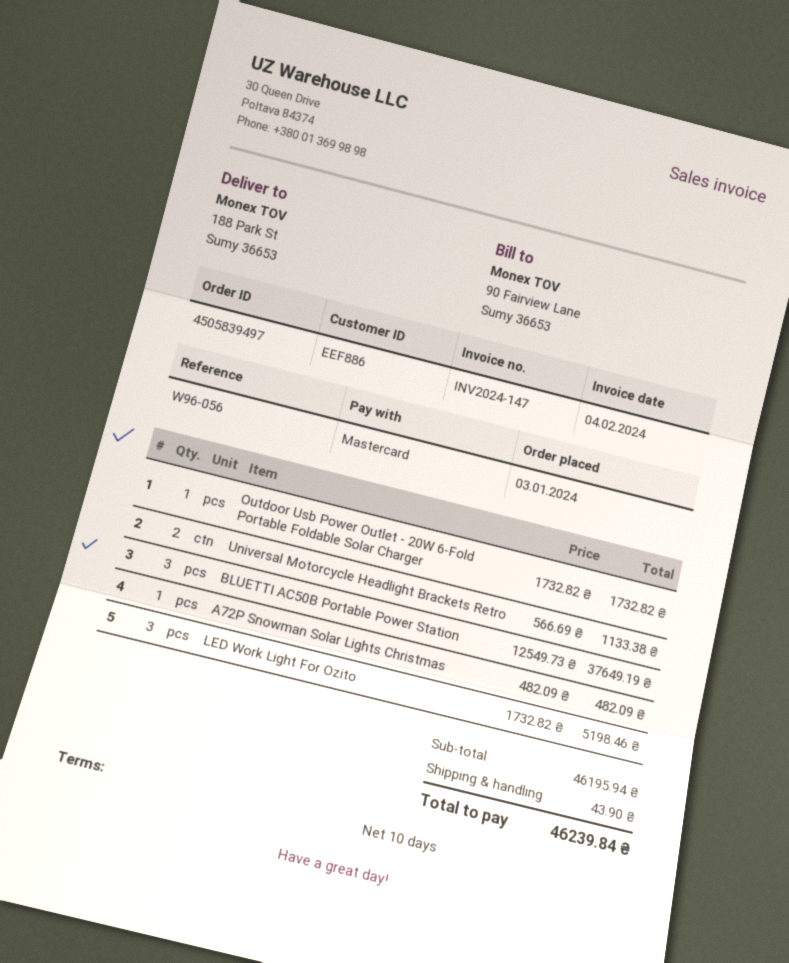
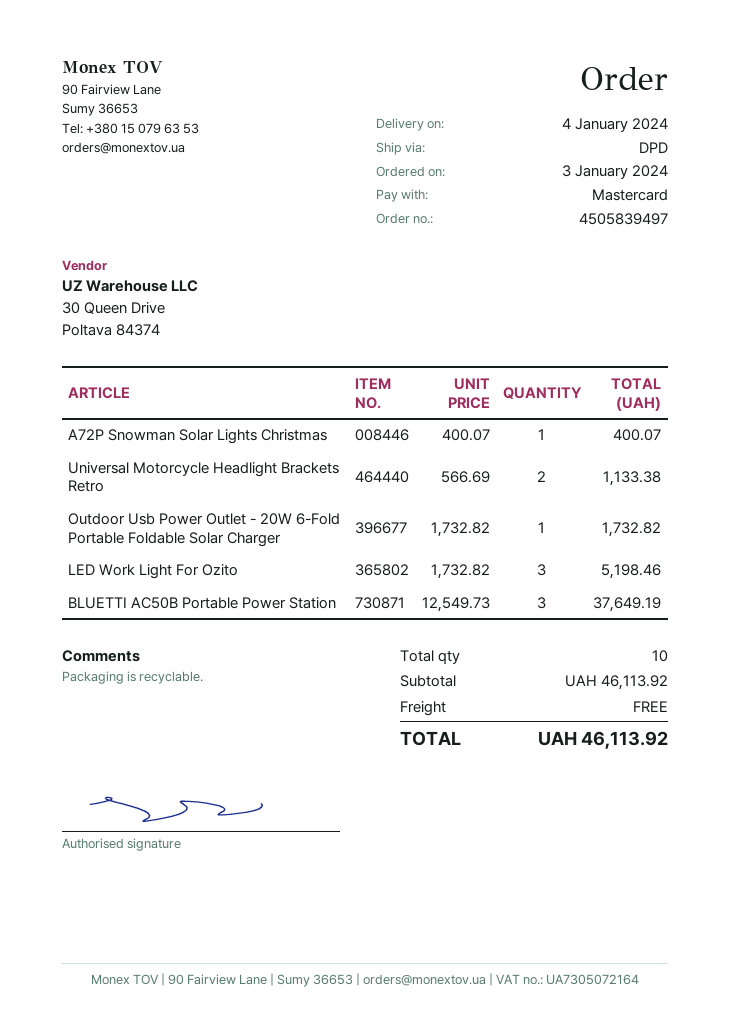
A72P Snowman Solar Lights Christmas: 1 x 482.09 = 482.09 -> 1 x 400.07 = 400.07
subtotal: 46195.94 -> 46113.92
shipping: 43.90 -> 0.00
total: 46239.84 -> 46113.92

